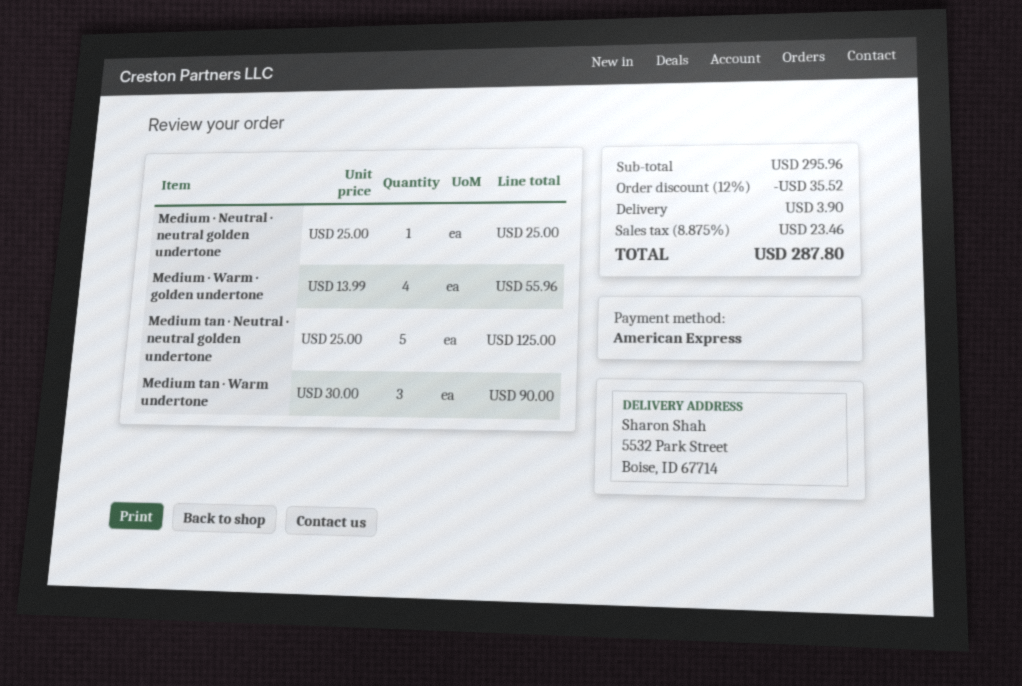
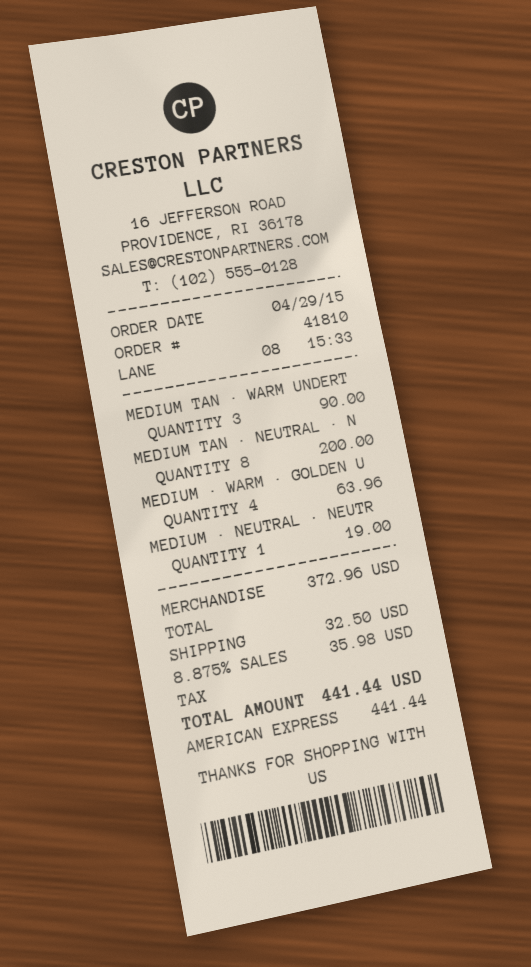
Medium · Neutral · neutral golden undertone: 1 for 25.00 -> 1 for 19.00
Medium · Warm · golden undertone: 4 for 55.96 -> 4 for 63.96
Medium tan · Neutral · neutral golden undertone: 5 for 125.00 -> 8 for 200.00
subtotal: 295.96 -> 372.96
discount: 12% = 35.52 -> none
shipping: 3.90 -> 32.50
tax: 8.875% = 23.46 -> 8.875% = 35.98
total: 287.80 -> 441.44

